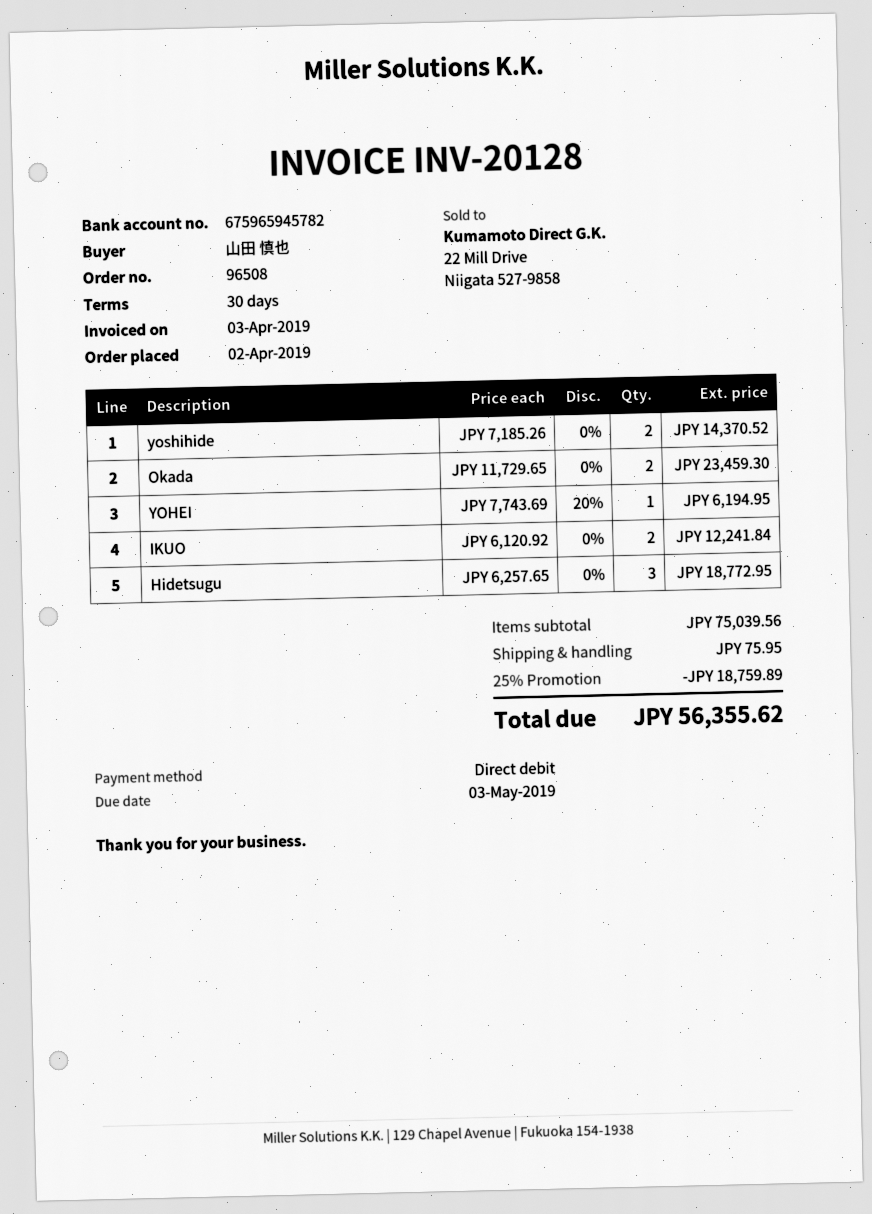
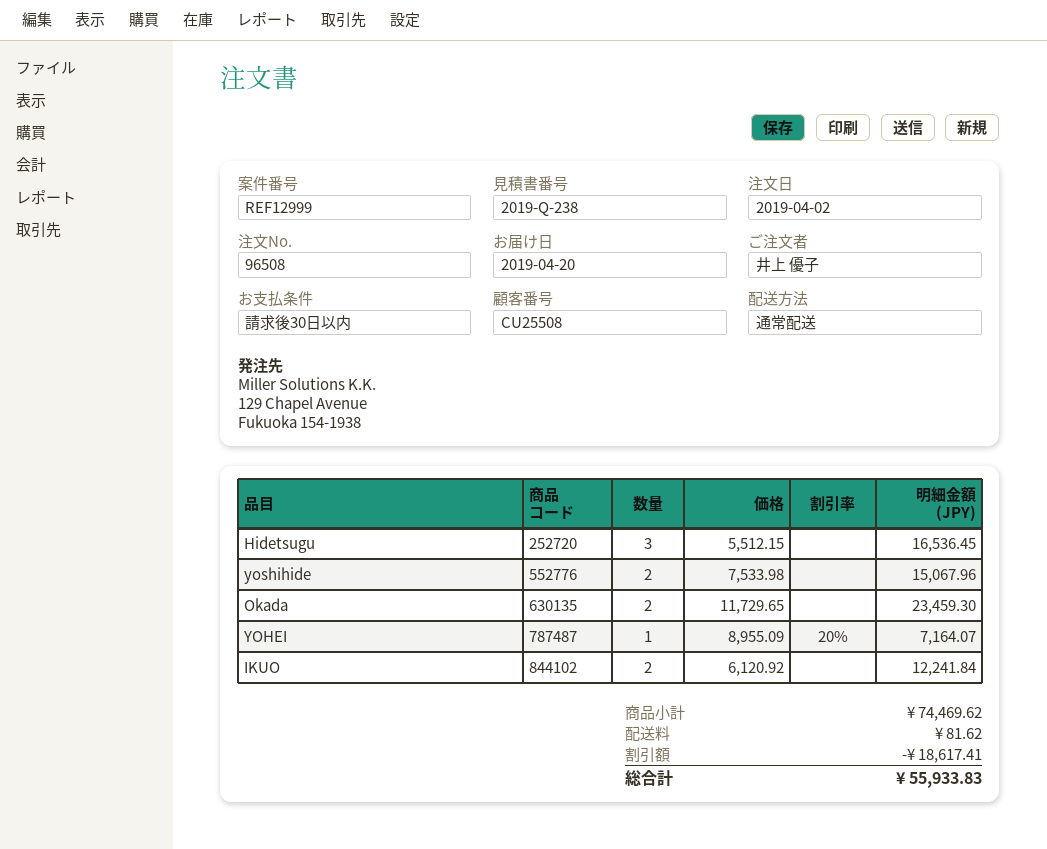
ordered by: 山田 慎也 -> 井上 優子
yoshihide: 2 x 7185.26 = 14370.52 -> 2 x 7533.98 = 15067.96
YOHEI: 1 x 7743.69 - 20% = 6194.95 -> 1 x 8955.09 - 20% = 7164.07
Hidetsugu: 3 x 6257.65 = 18772.95 -> 3 x 5512.15 = 16536.45
subtotal: 75039.56 -> 74469.62
discount: 18759.89 -> 18617.41
shipping: 75.95 -> 81.62
total: 56355.62 -> 55933.83

